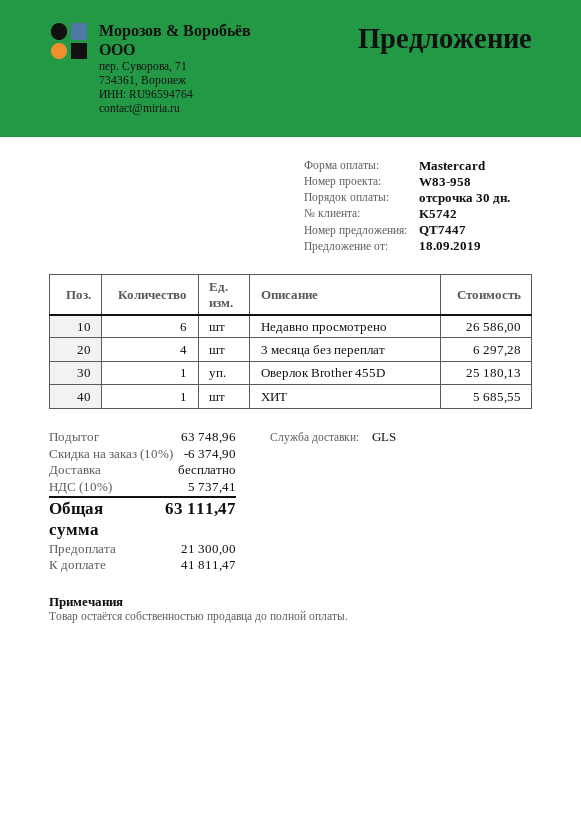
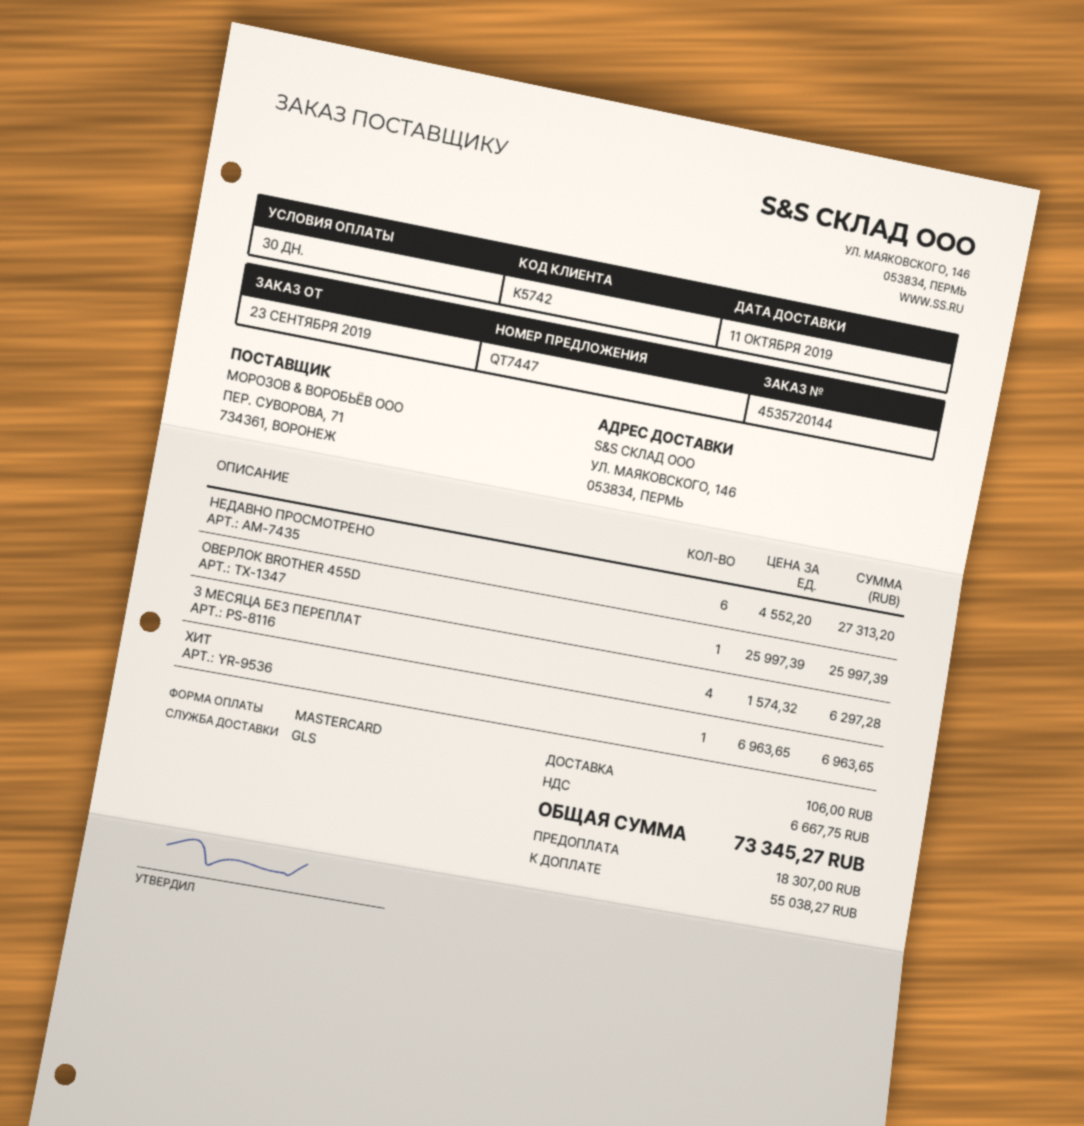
Недавно просмотрено: 6 for 26586.00 -> 6 for 27313.20
Оверлок Brother 455D: 1 for 25180.13 -> 1 for 25997.39
ХИТ: 1 for 5685.55 -> 1 for 6963.65
discount: 10% = 6374.90 -> none
shipping: 0.00 -> 106.00
tax: 5737.41 -> 6667.75
total: 63111.47 -> 73345.27
deposit: 21300.00 -> 18307.00
balance: 41811.47 -> 55038.27

